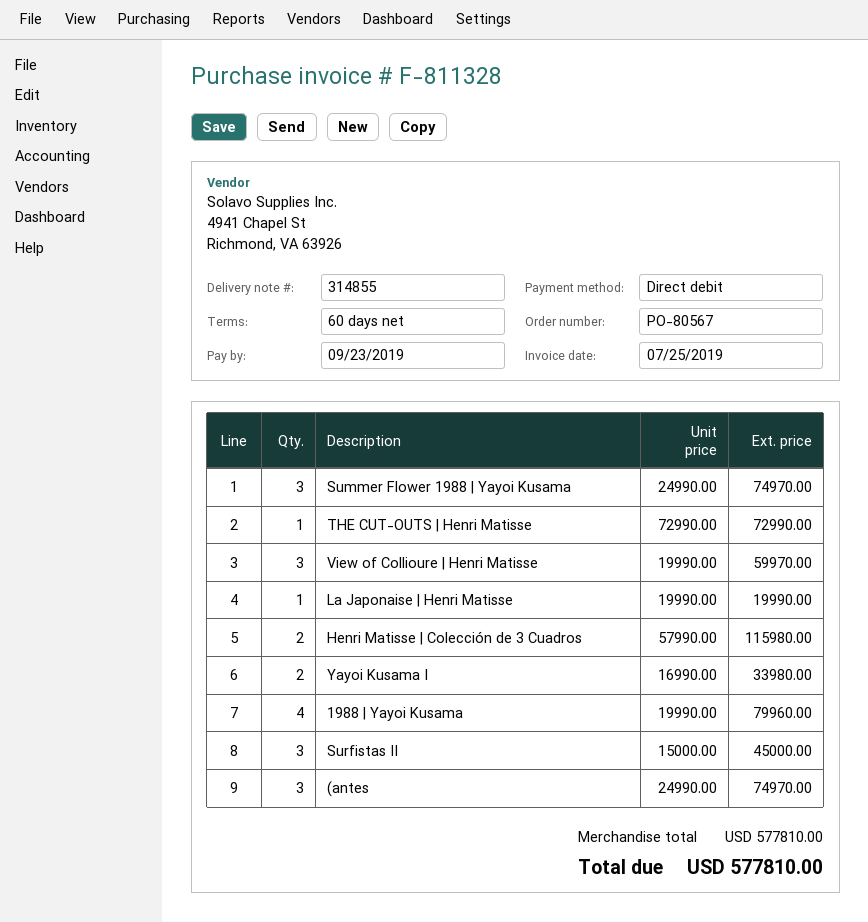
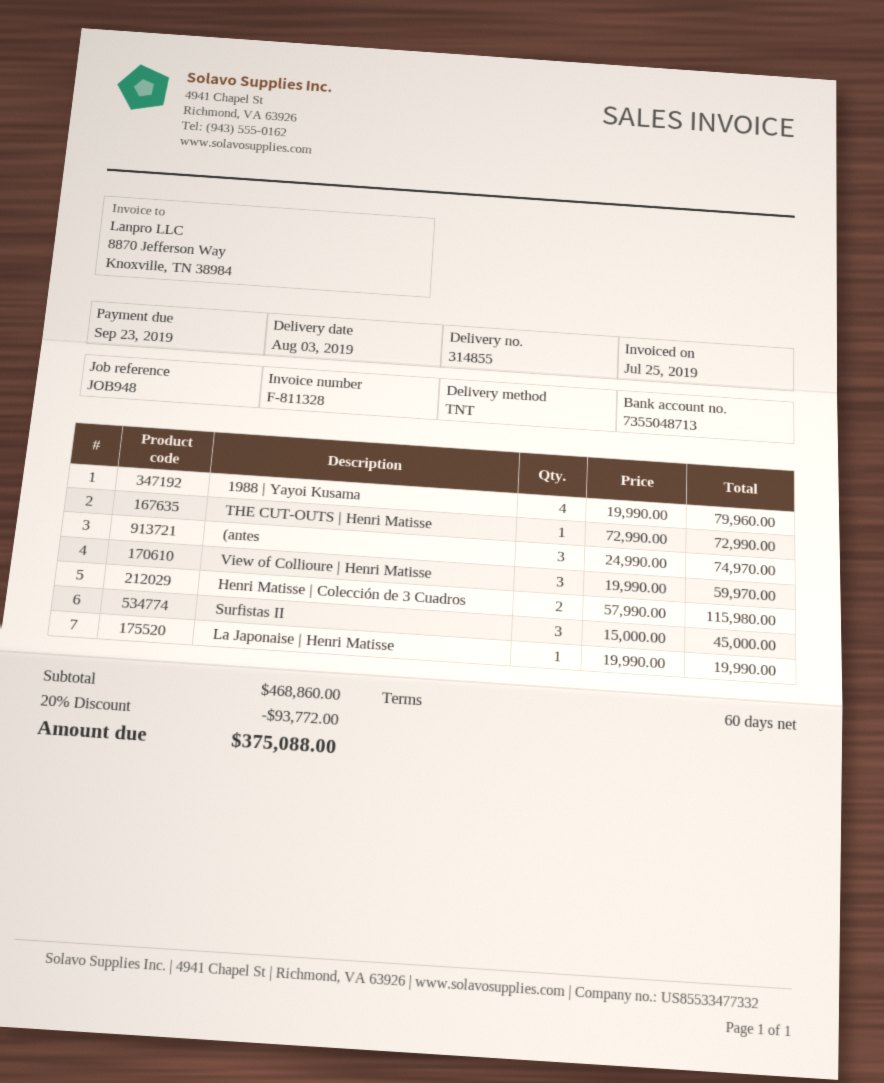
Summer Flower 1988 | Yayoi Kusama: 3 x 24990.00 = 74970.00 -> none
Yayoi Kusama I: 2 x 16990.00 = 33980.00 -> none
subtotal: 577810.00 -> 468860.00
discount: none -> 20% = 93772.00
total: 577810.00 -> 375088.00

